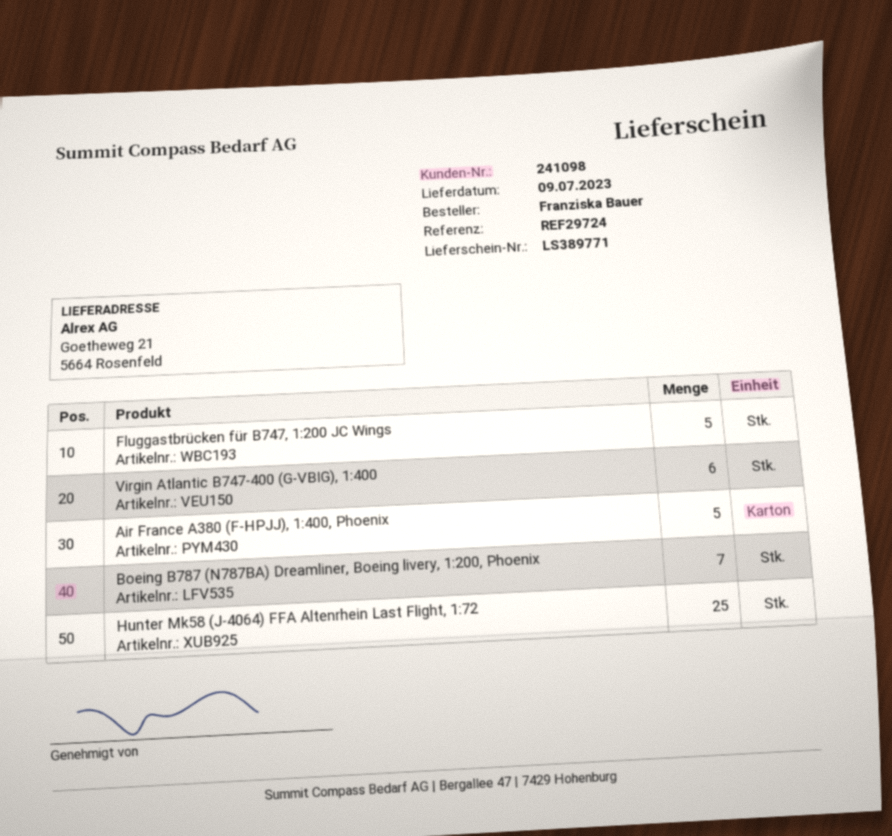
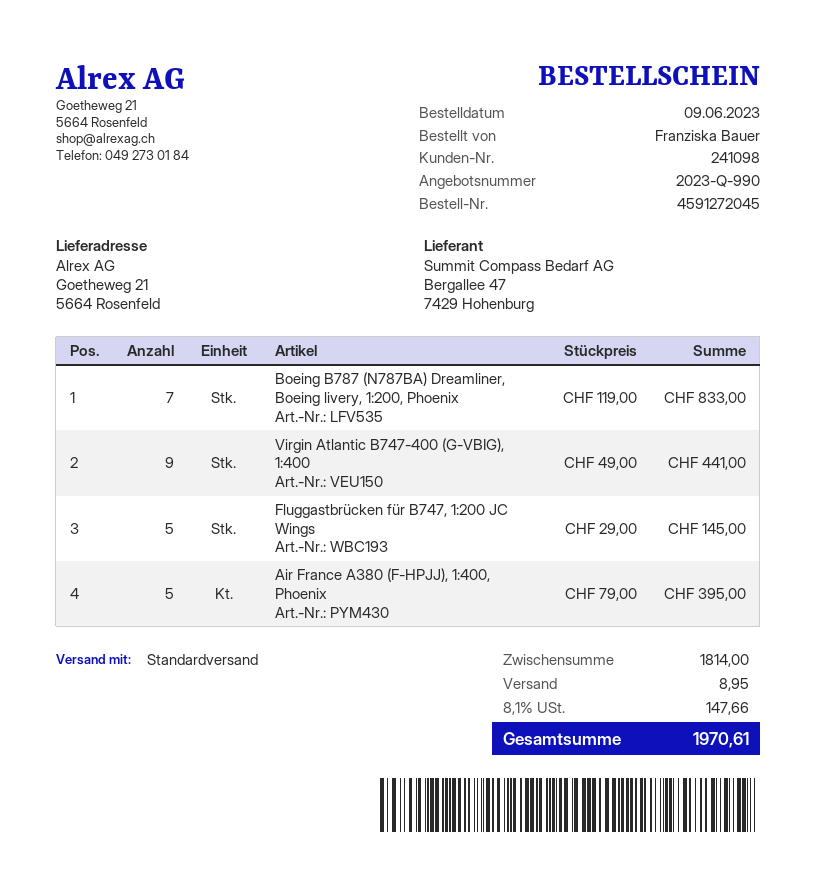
Virgin Atlantic B747-400 (G-VBIG), 1:400: 6 -> 9
Hunter Mk58 (J-4064) FFA Altenrhein Last Flight, 1:72: 25 -> none

